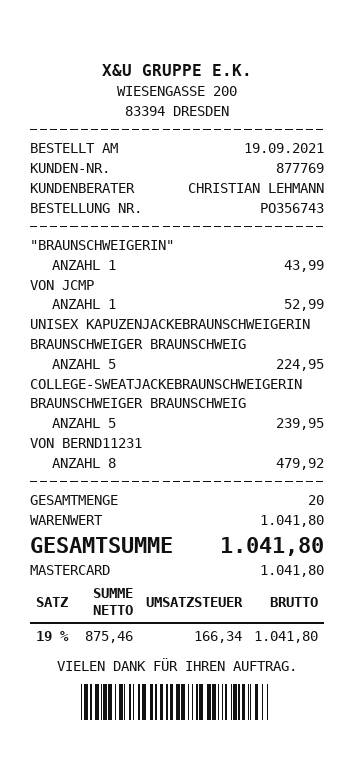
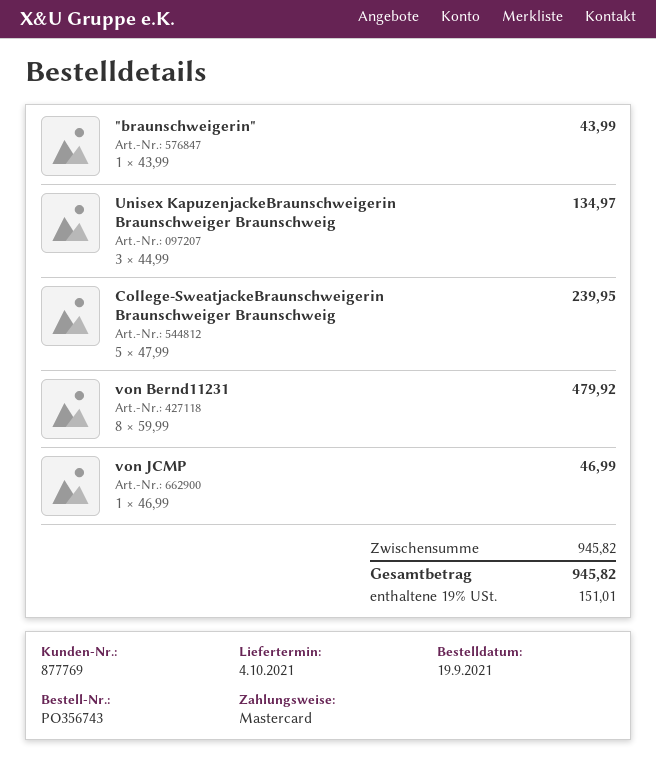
VON JCMP: 1 for 52.99 -> 1 for 46.99
UNISEX KAPUZENJACKEBRAUNSCHWEIGERIN BRAUNSCHWEIGER BRAUNSCHWEIG: 5 for 224.95 -> 3 for 134.97
subtotal: 1041.80 -> 945.82
tax: 19% = 166.34 -> 19% = 151.01
total: 1041.80 -> 945.82

